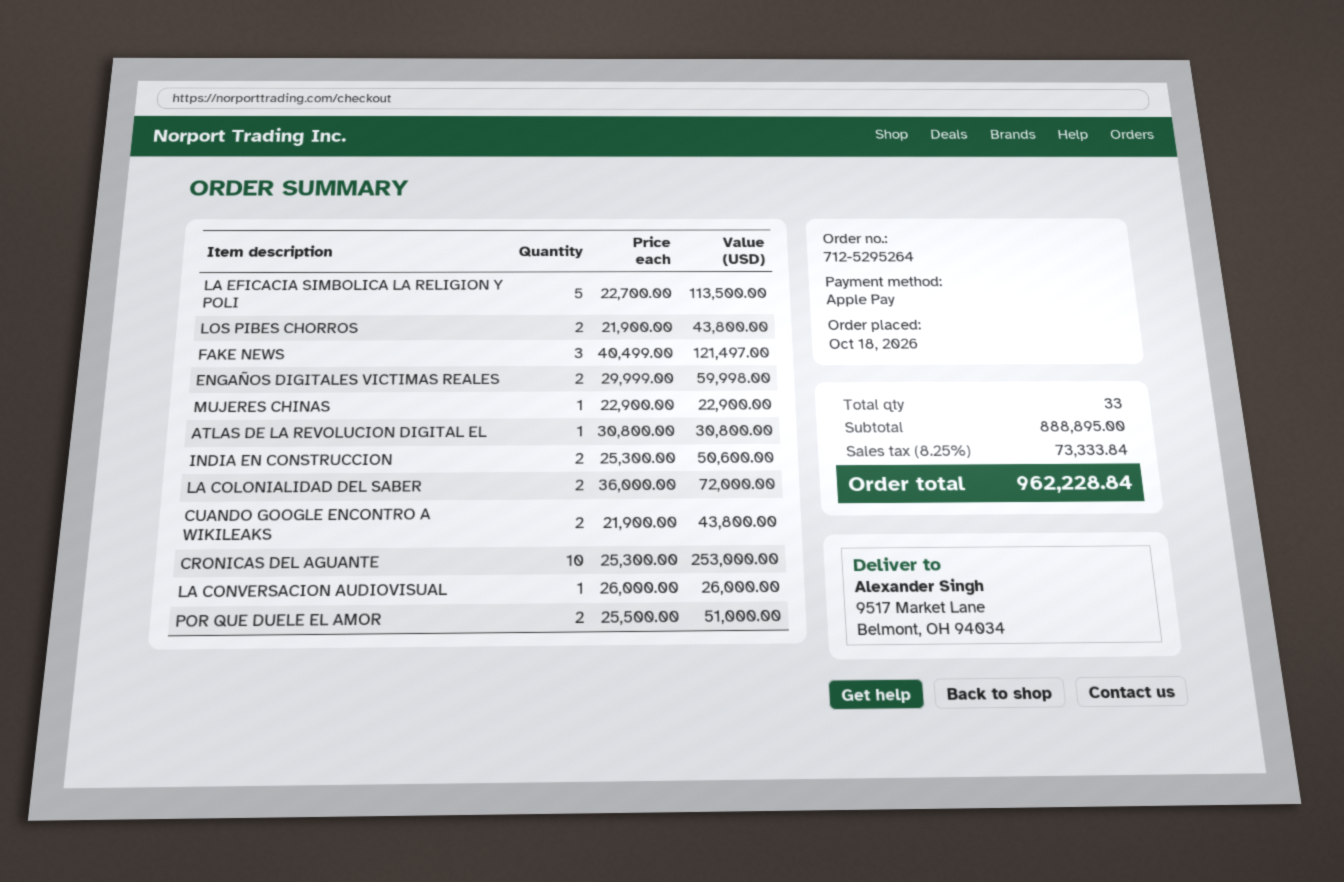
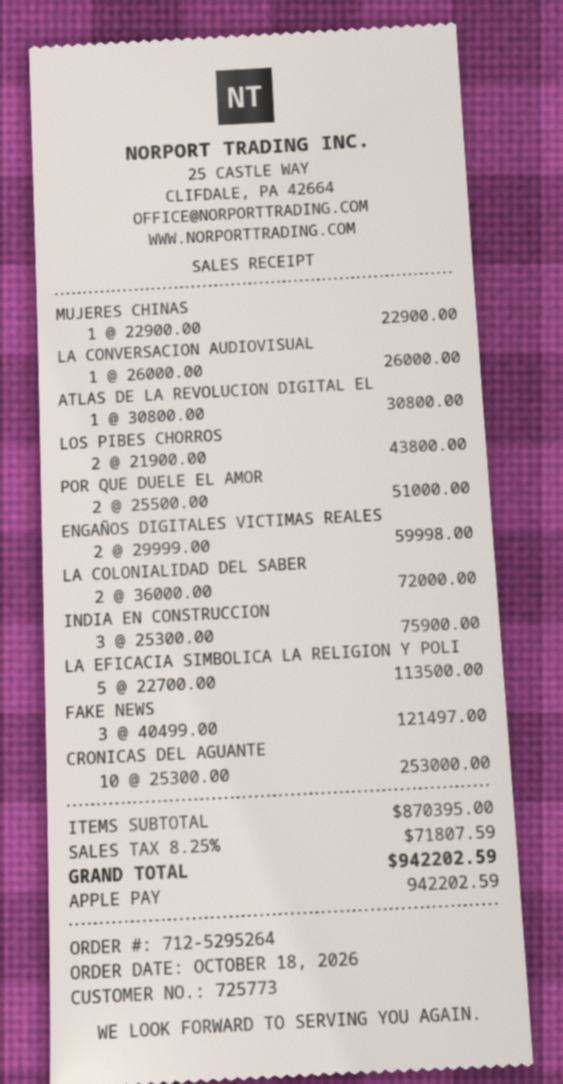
INDIA EN CONSTRUCCION: 2 x 25300.00 = 50600.00 -> 3 x 25300.00 = 75900.00
CUANDO GOOGLE ENCONTRO A WIKILEAKS: 2 x 21900.00 = 43800.00 -> none
subtotal: 888895.00 -> 870395.00
tax: 8.25% = 73333.84 -> 8.25% = 71807.59
total: 962228.84 -> 942202.59

